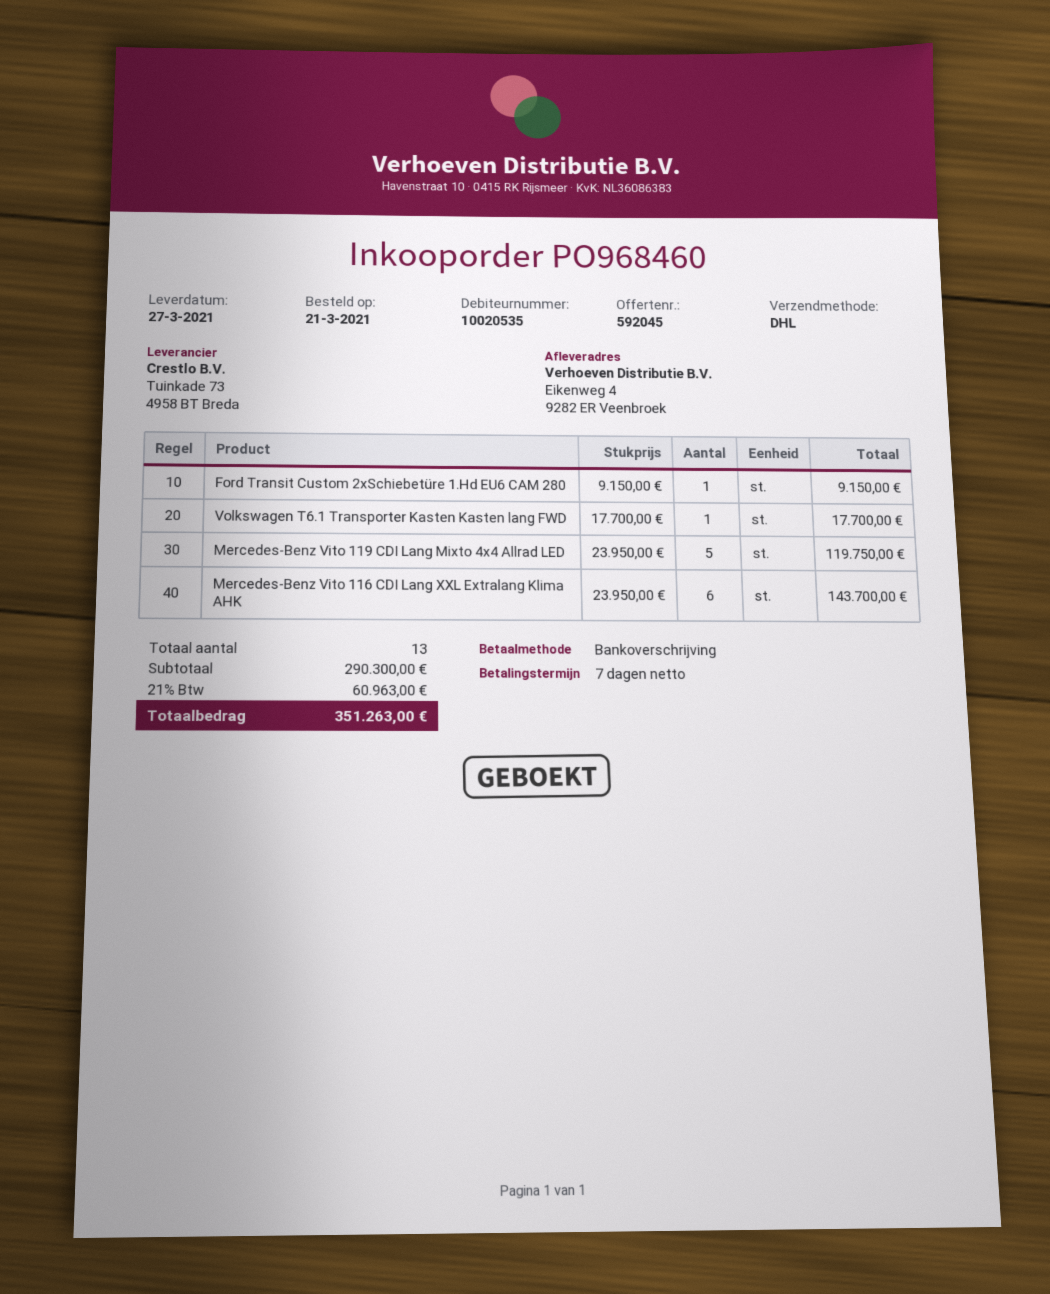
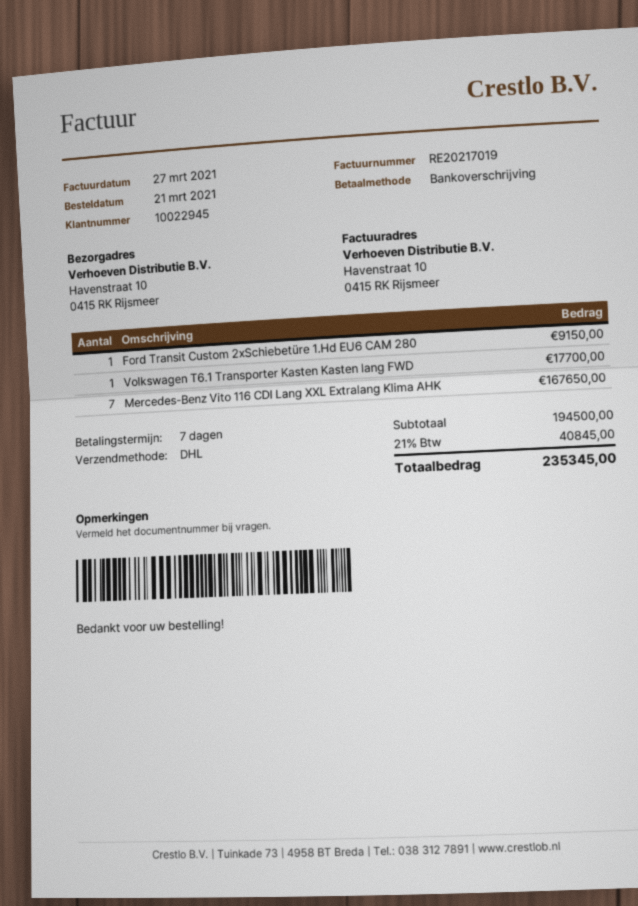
customer number: 10020535 -> 10022945
ship to: Eikenweg 4, 9282 ER Veenbroek -> Havenstraat 10, 0415 RK Rijsmeer
Mercedes-Benz Vito 119 CDI Lang Mixto 4x4 Allrad LED: 5 for 119750.00 -> none
Mercedes-Benz Vito 116 CDI Lang XXL Extralang Klima AHK: 6 for 143700.00 -> 7 for 167650.00
subtotal: 290300.00 -> 194500.00
tax: 21% = 60963.00 -> 21% = 40845.00
total: 351263.00 -> 235345.00

